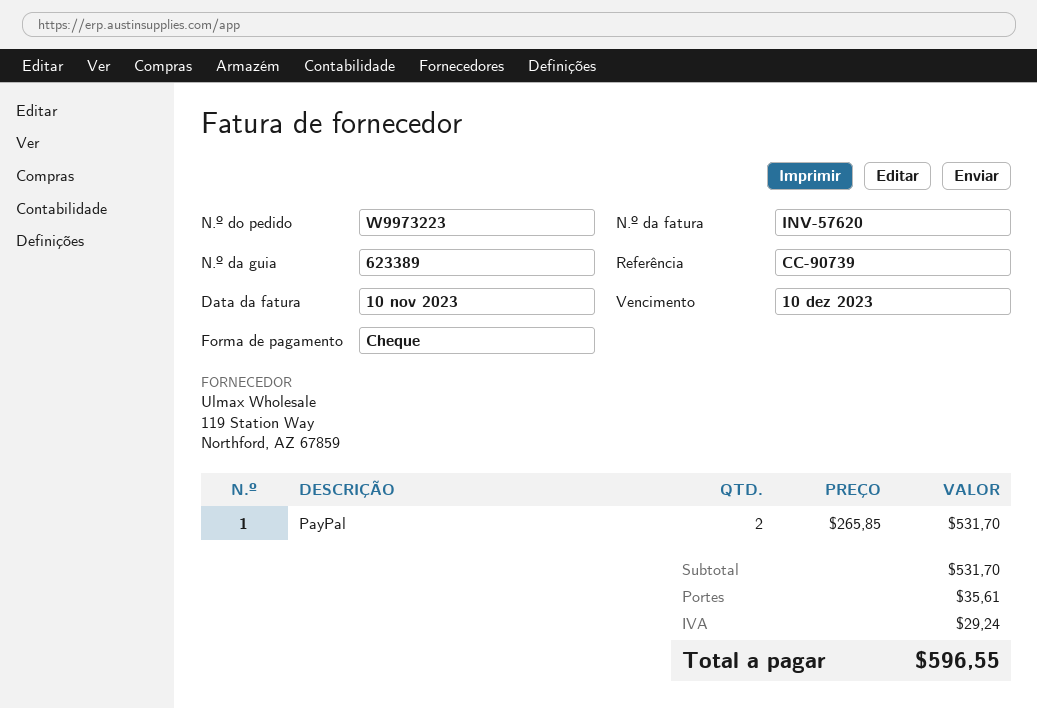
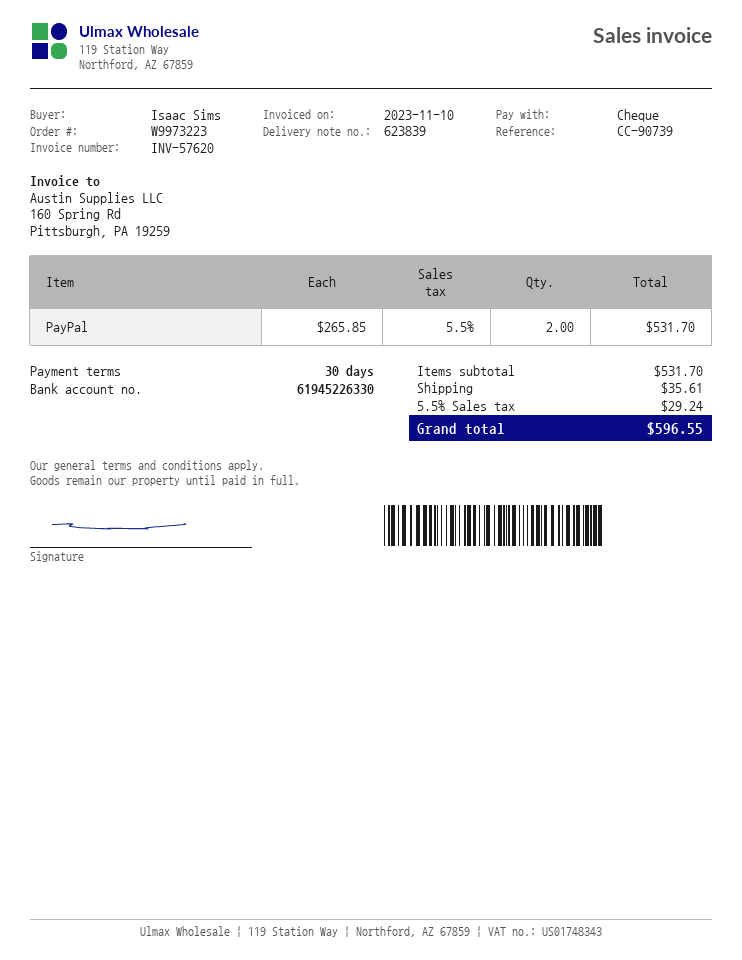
delivery note number: 623389 -> 623839

